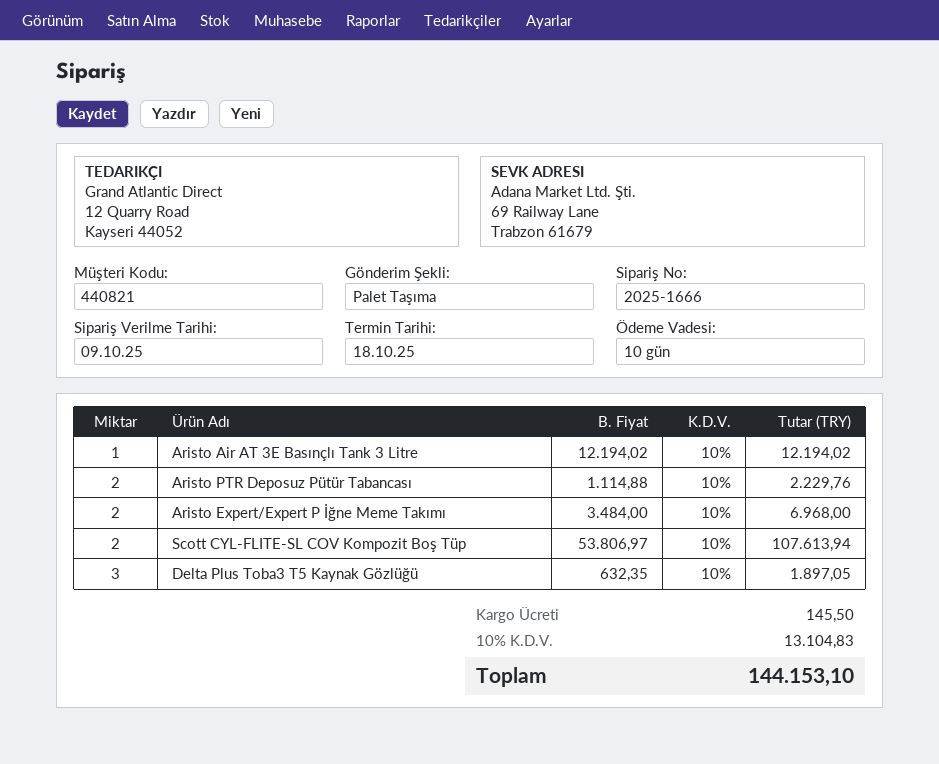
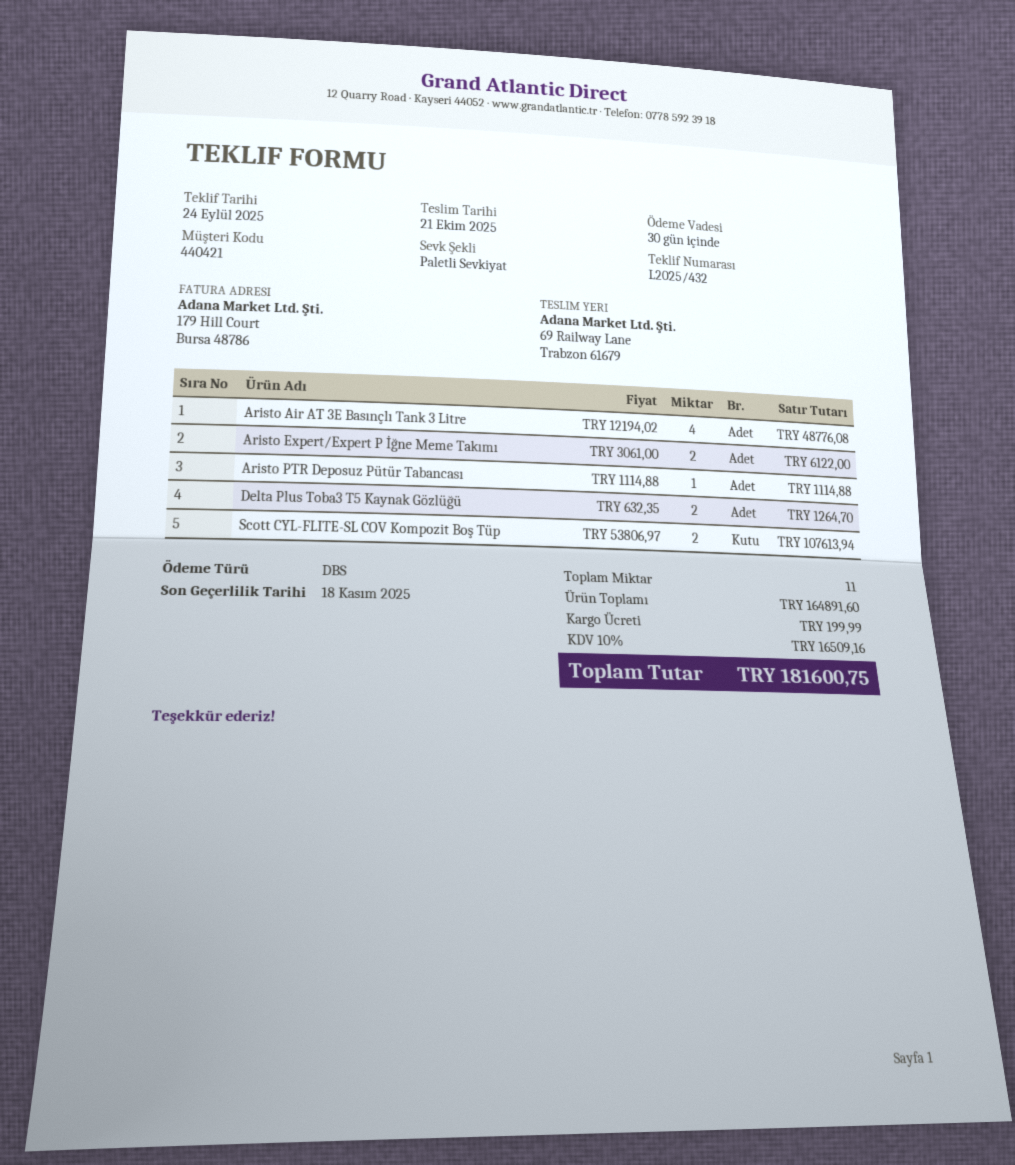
delivery date: 2025-10-18 -> 2025-10-21
payment terms: 10 days -> 30 days
customer number: 440821 -> 440421
Aristo Air AT 3E Basınçlı Tank 3 Litre: 1 x 12194.02 = 12194.02 -> 4 x 12194.02 = 48776.08
Aristo PTR Deposuz Pütür Tabancası: 2 x 1114.88 = 2229.76 -> 1 x 1114.88 = 1114.88
Aristo Expert/Expert P İğne Meme Takımı: 2 x 3484.00 = 6968.00 -> 2 x 3061.00 = 6122.00
Delta Plus Toba3 T5 Kaynak Gözlüğü: 3 x 632.35 = 1897.05 -> 2 x 632.35 = 1264.70
shipping: 145.50 -> 199.99
tax: 10% = 13104.83 -> 10% = 16509.16
total: 144153.10 -> 181600.75

